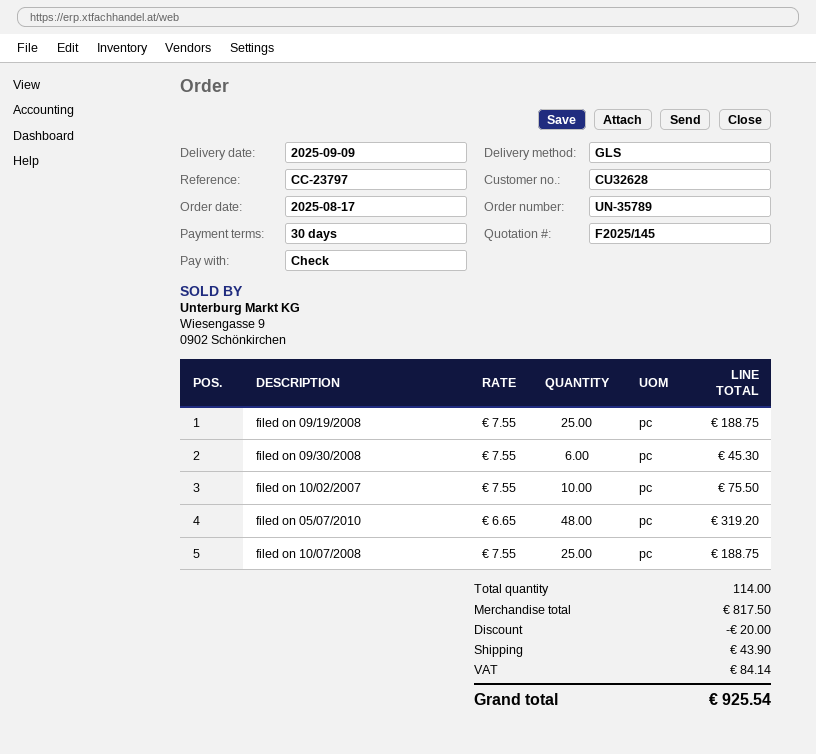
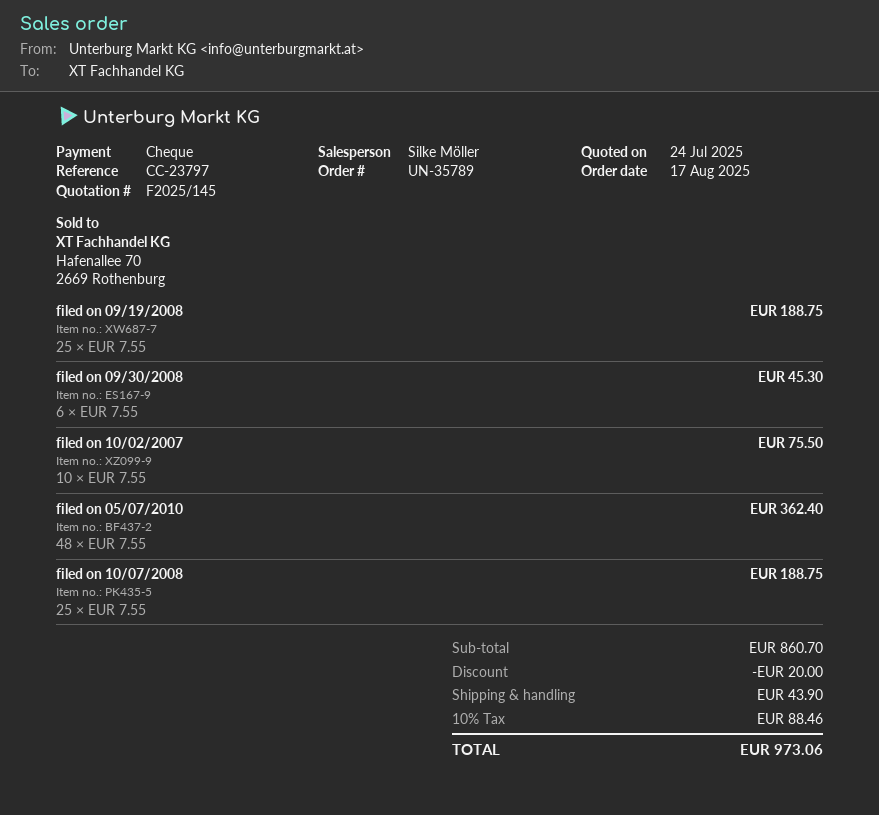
filed on 05/07/2010: 48 x 6.65 = 319.20 -> 48 x 7.55 = 362.40
subtotal: 817.50 -> 860.70
tax: 84.14 -> 88.46
total: 925.54 -> 973.06

